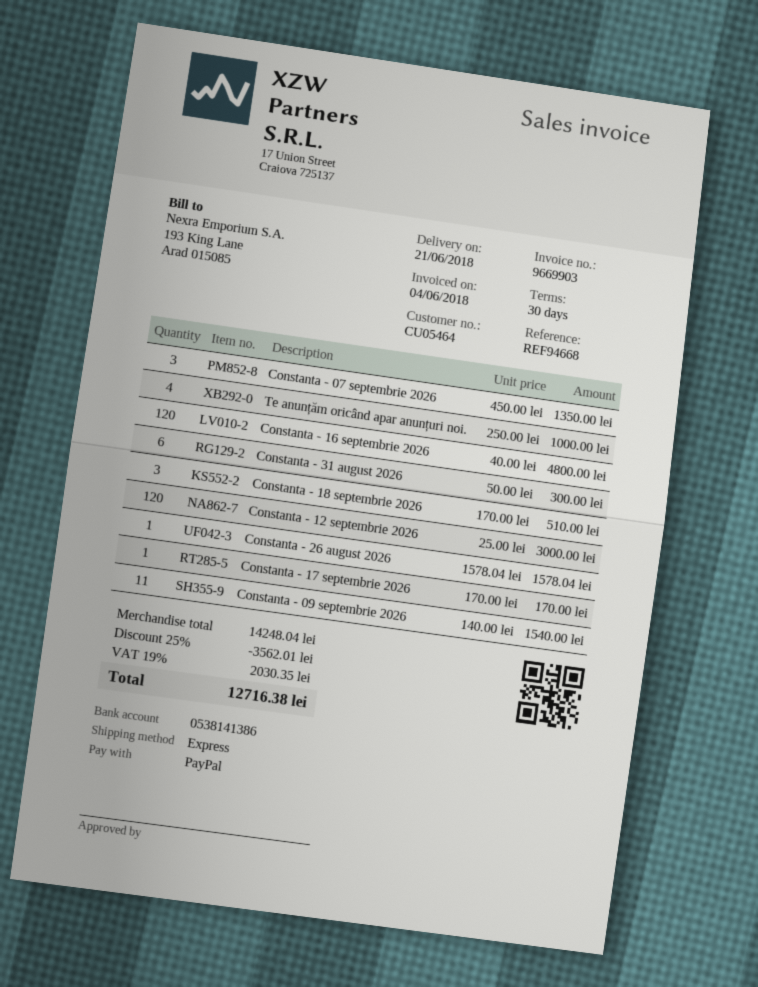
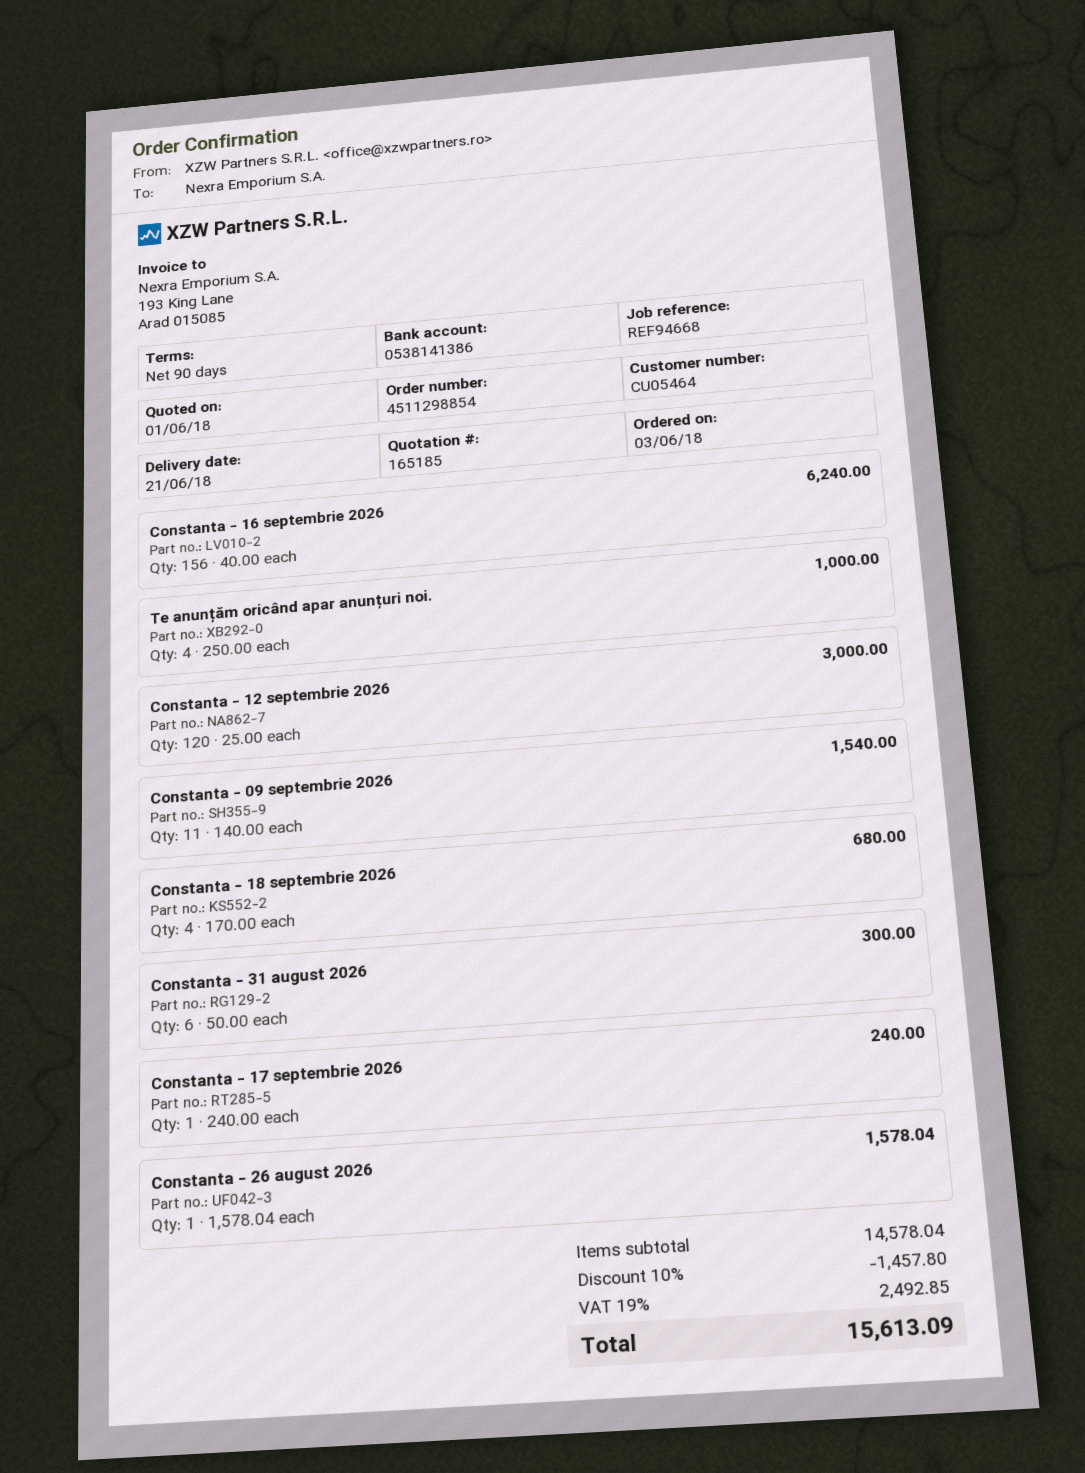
payment terms: 30 days -> 90 days
Constanta - 07 septembrie 2026: 3 x 450.00 = 1350.00 -> none
Constanta - 16 septembrie 2026: 120 x 40.00 = 4800.00 -> 156 x 40.00 = 6240.00
Constanta - 18 septembrie 2026: 3 x 170.00 = 510.00 -> 4 x 170.00 = 680.00
Constanta - 17 septembrie 2026: 1 x 170.00 = 170.00 -> 1 x 240.00 = 240.00
subtotal: 14248.04 -> 14578.04
discount: 25% = 3562.01 -> 10% = 1457.80
tax: 19% = 2030.35 -> 19% = 2492.85
total: 12716.38 -> 15613.09

